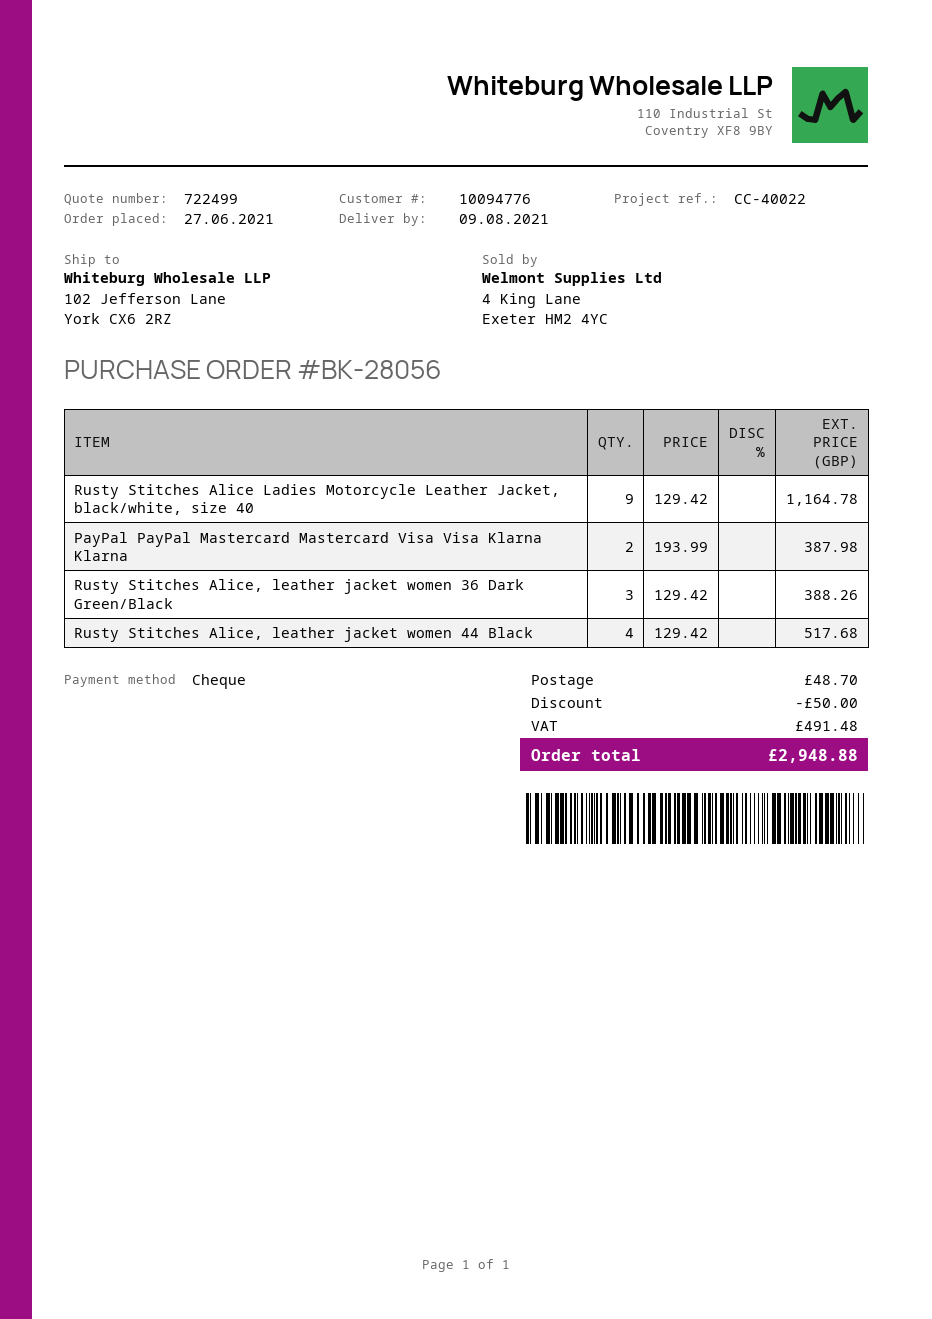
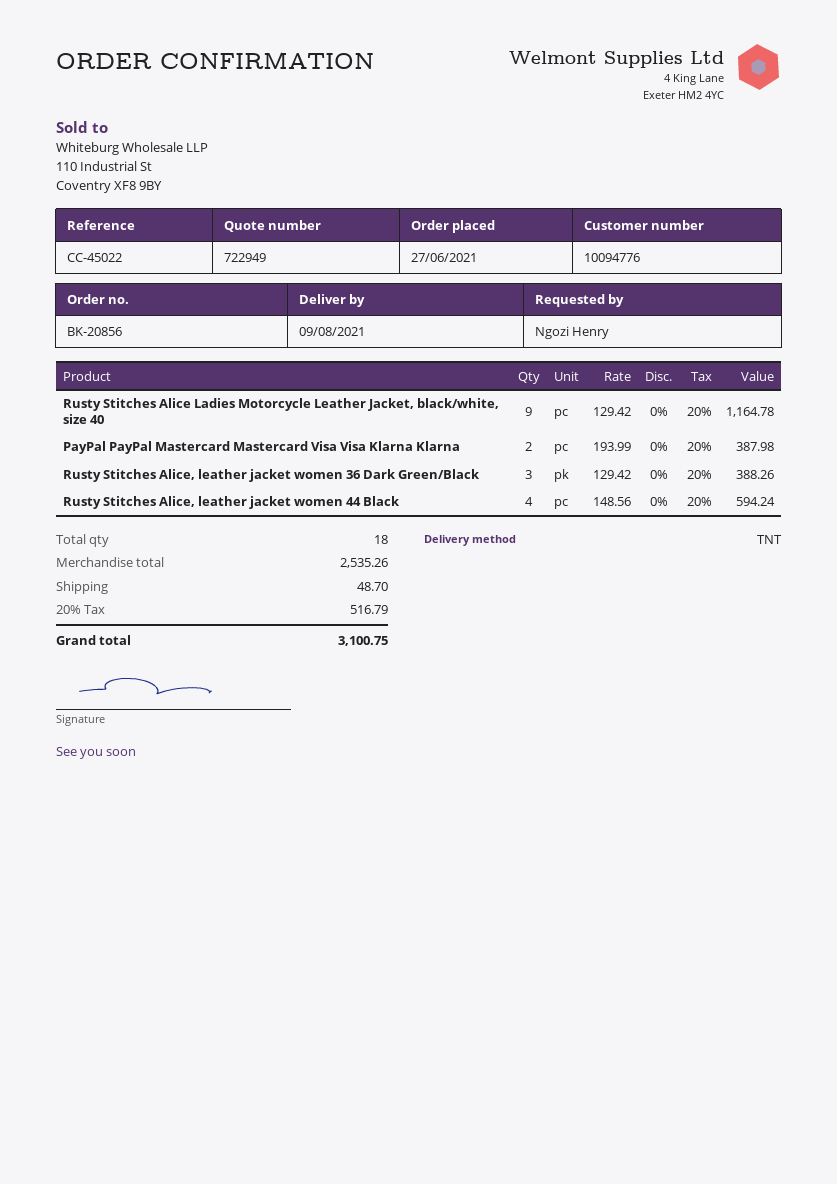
quote number: 722499 -> 722949
order number: BK-28056 -> BK-20856
reference: CC-40022 -> CC-45022
Rusty Stitches Alice, leather jacket women 44 Black: 4 x 129.42 = 517.68 -> 4 x 148.56 = 594.24
discount: 50.00 -> none
tax: 491.48 -> 516.79
total: 2948.88 -> 3100.75

